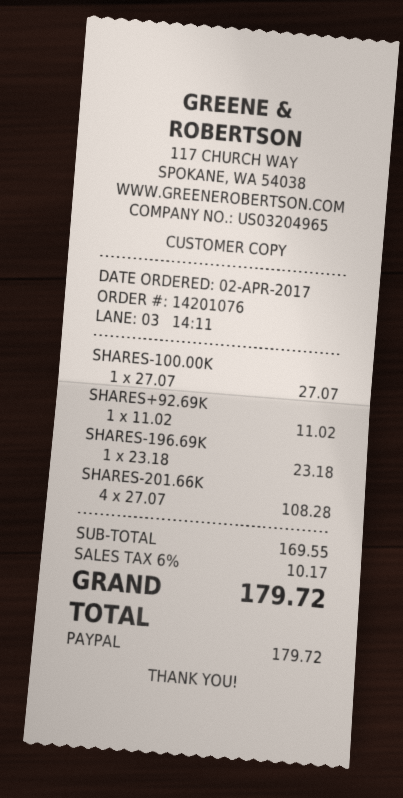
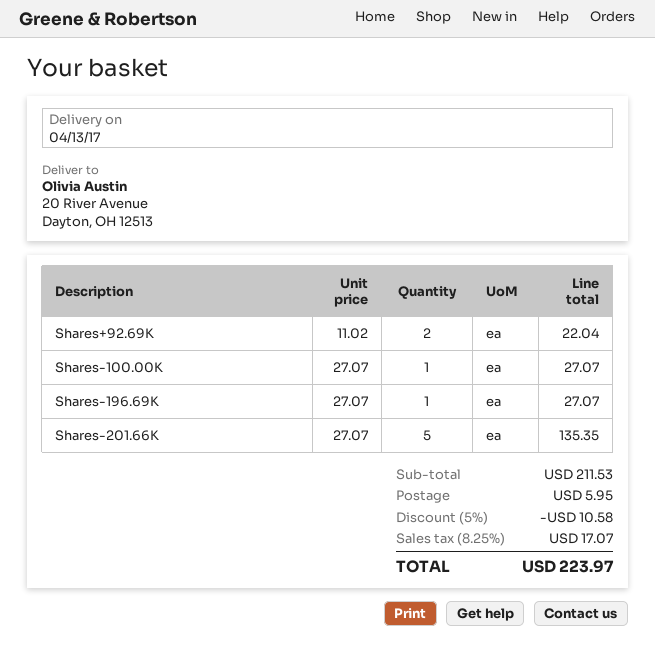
SHARES+92.69K: 1 x 11.02 = 11.02 -> 2 x 11.02 = 22.04
SHARES-196.69K: 1 x 23.18 = 23.18 -> 1 x 27.07 = 27.07
SHARES-201.66K: 4 x 27.07 = 108.28 -> 5 x 27.07 = 135.35
subtotal: 169.55 -> 211.53
discount: none -> 5% = 10.58
shipping: none -> 5.95
tax: 6% = 10.17 -> 8.25% = 17.07
total: 179.72 -> 223.97

